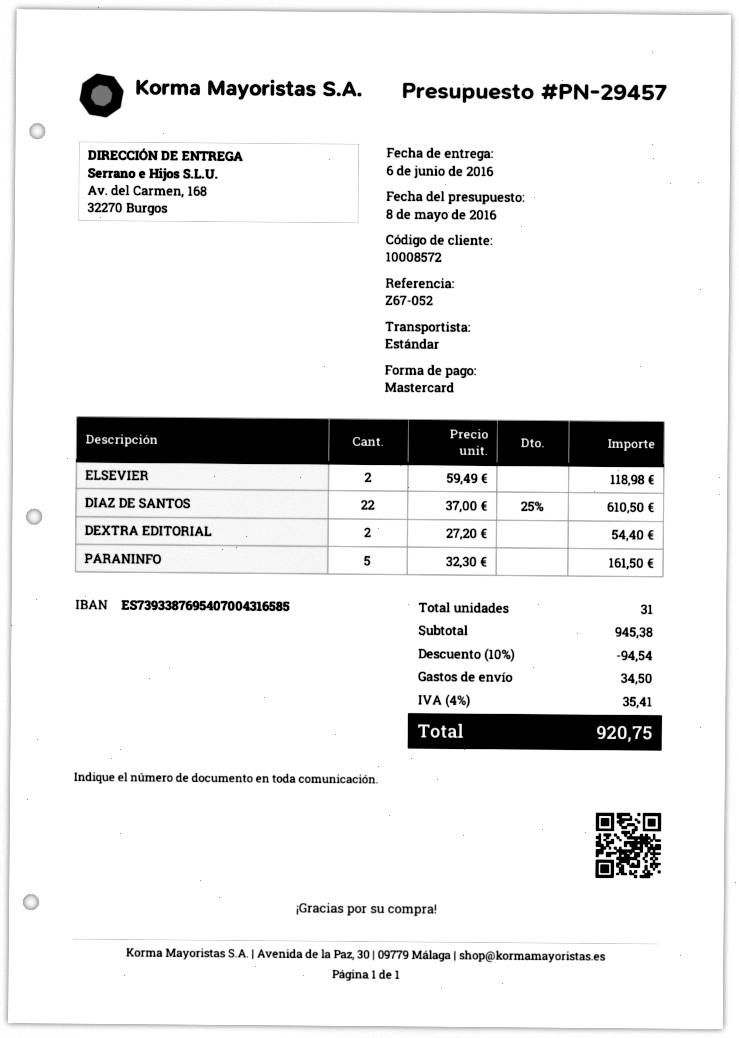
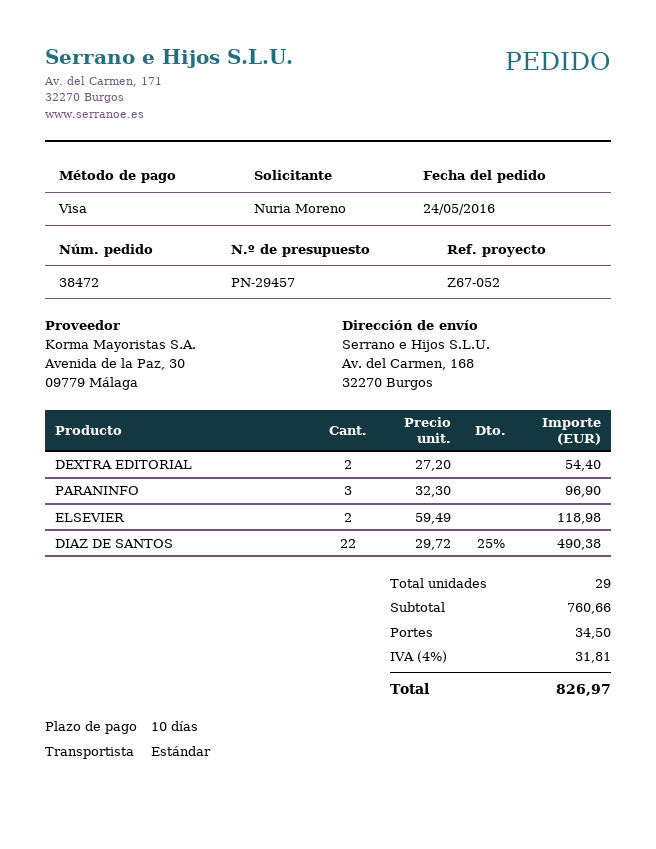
payment method: Mastercard -> Visa
DIAZ DE SANTOS: 22 x 37.00 - 25% = 610.50 -> 22 x 29.72 - 25% = 490.38
PARANINFO: 5 x 32.30 = 161.50 -> 3 x 32.30 = 96.90
total quantity: 31 -> 29
subtotal: 945.38 -> 760.66
discount: 10% = 94.54 -> none
tax: 4% = 35.41 -> 4% = 31.81
total: 920.75 -> 826.97

